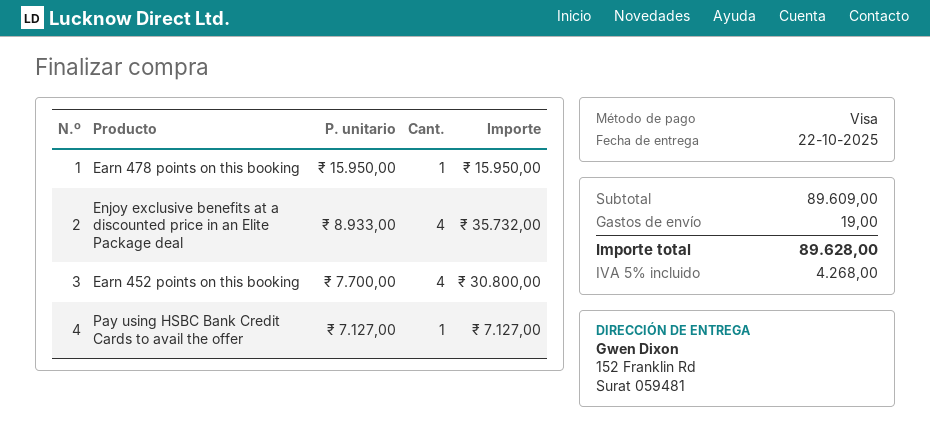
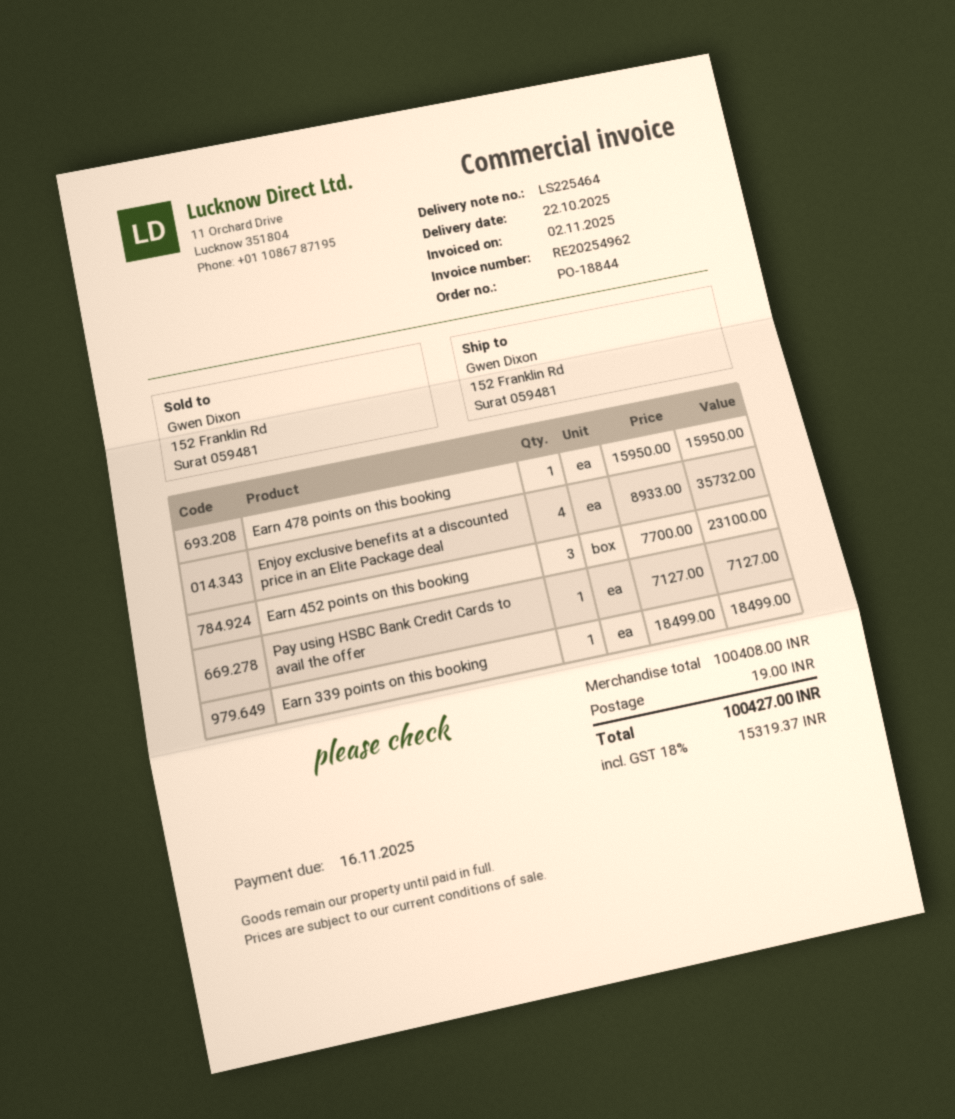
Earn 452 points on this booking: 4 x 7700.00 = 30800.00 -> 3 x 7700.00 = 23100.00
Earn 339 points on this booking: none -> 1 x 18499.00 = 18499.00
subtotal: 89609.00 -> 100408.00
tax: 5% = 4268.00 -> 18% = 15319.37
total: 89628.00 -> 100427.00

